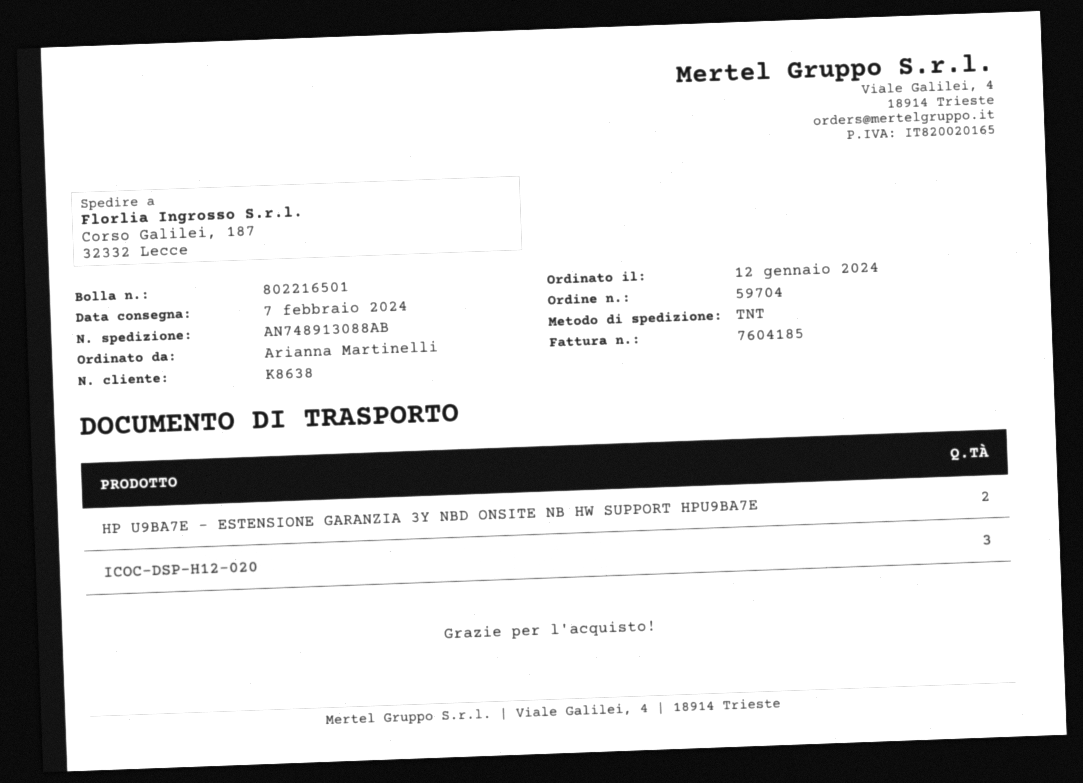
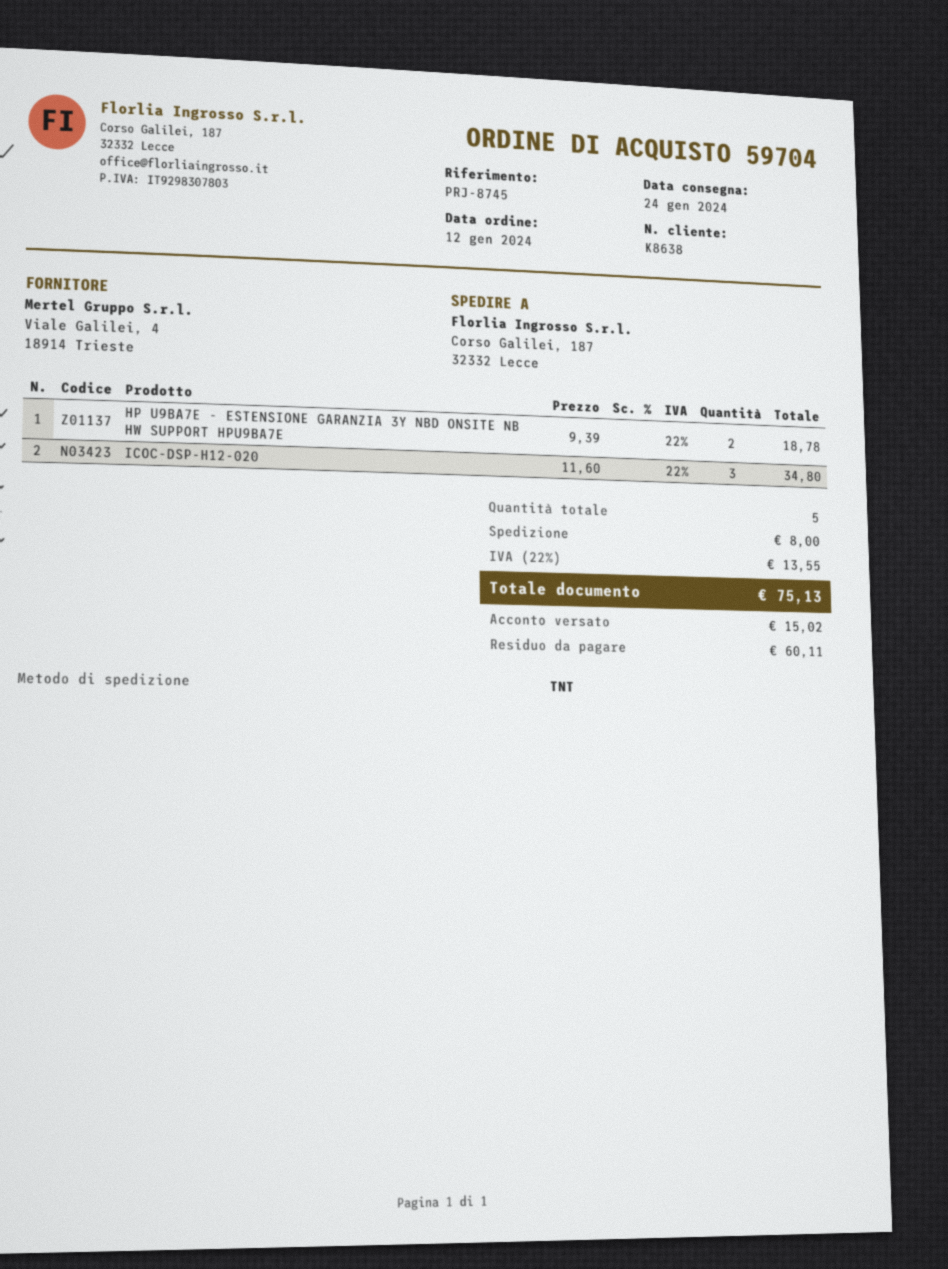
delivery date: 2024-02-07 -> 2024-01-24

